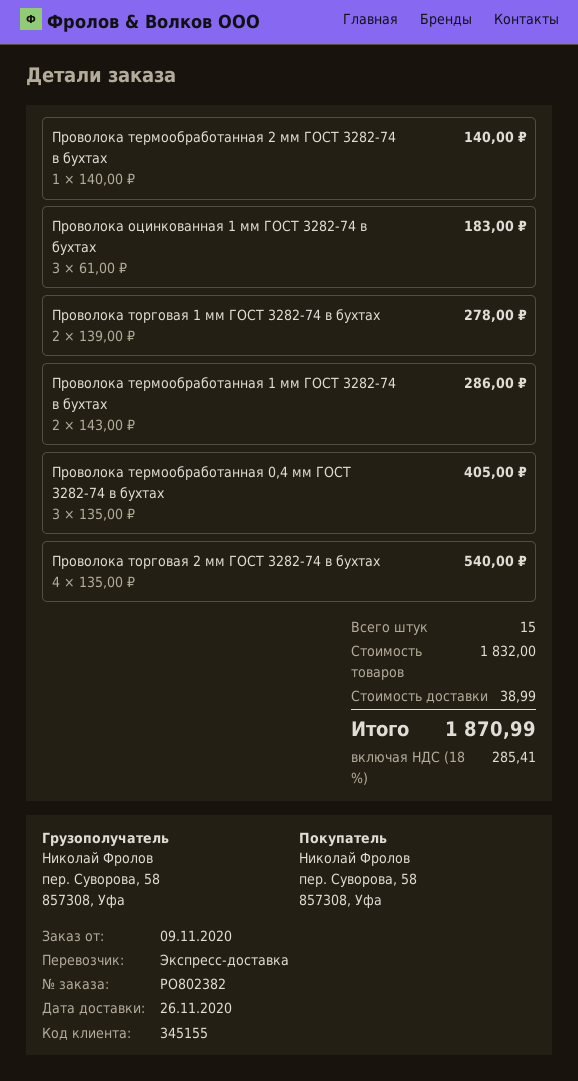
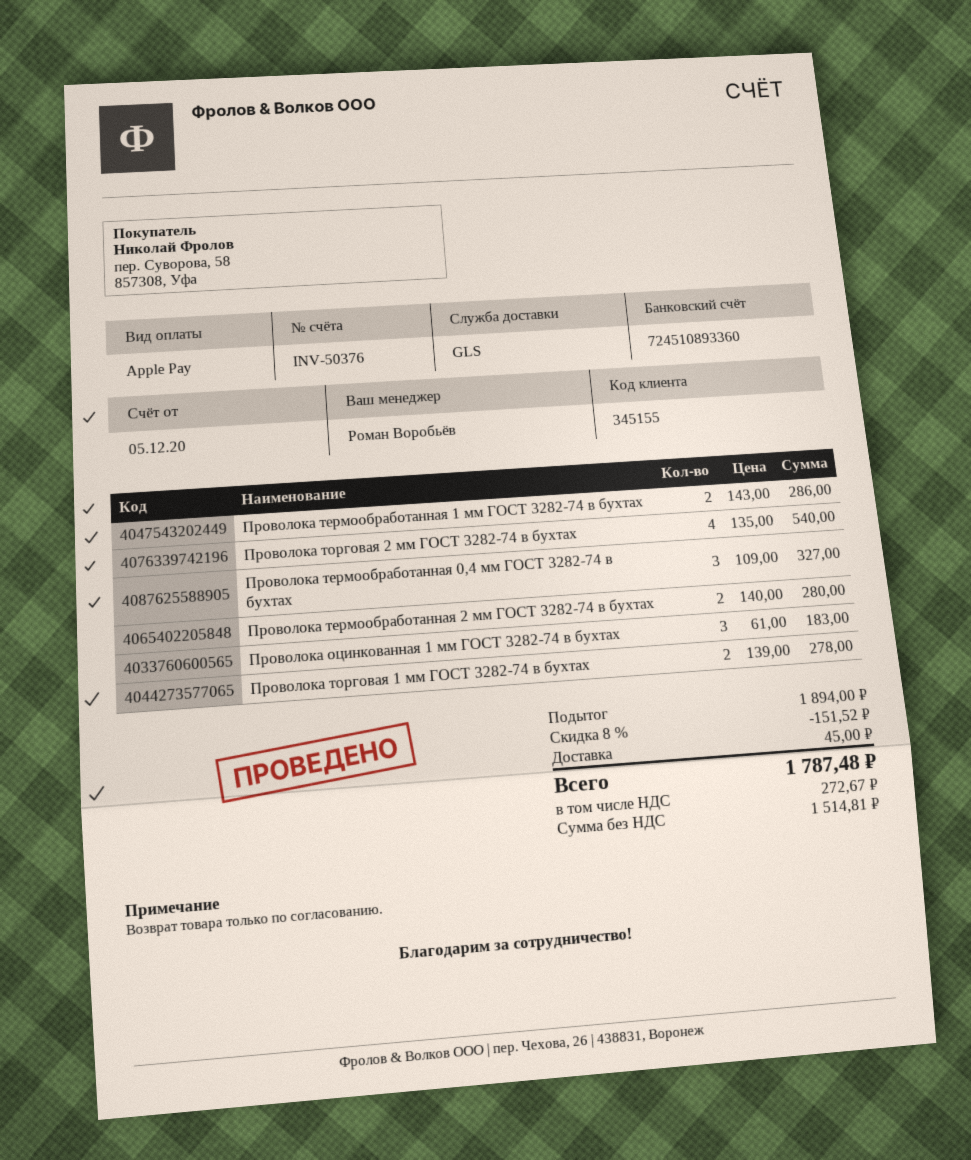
shipping method: express -> GLS
Проволока термообработанная 2 мм ГОСТ 3282-74 в бухтах: 1 x 140.00 = 140.00 -> 2 x 140.00 = 280.00
Проволока термообработанная 0,4 мм ГОСТ 3282-74 в бухтах: 3 x 135.00 = 405.00 -> 3 x 109.00 = 327.00
subtotal: 1832.00 -> 1894.00
discount: none -> 8% = 151.52
shipping: 38.99 -> 45.00
tax: 285.41 -> 272.67
total: 1870.99 -> 1787.48

